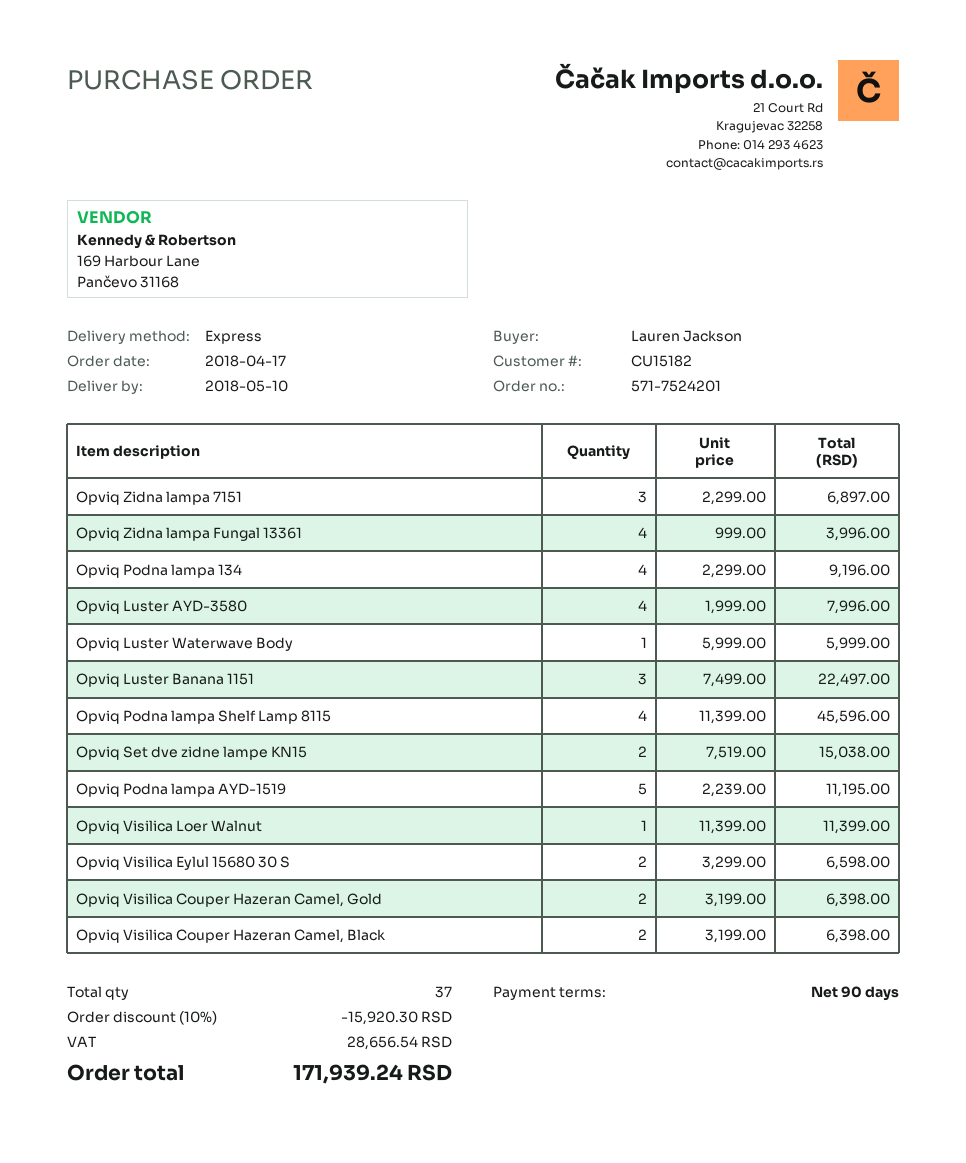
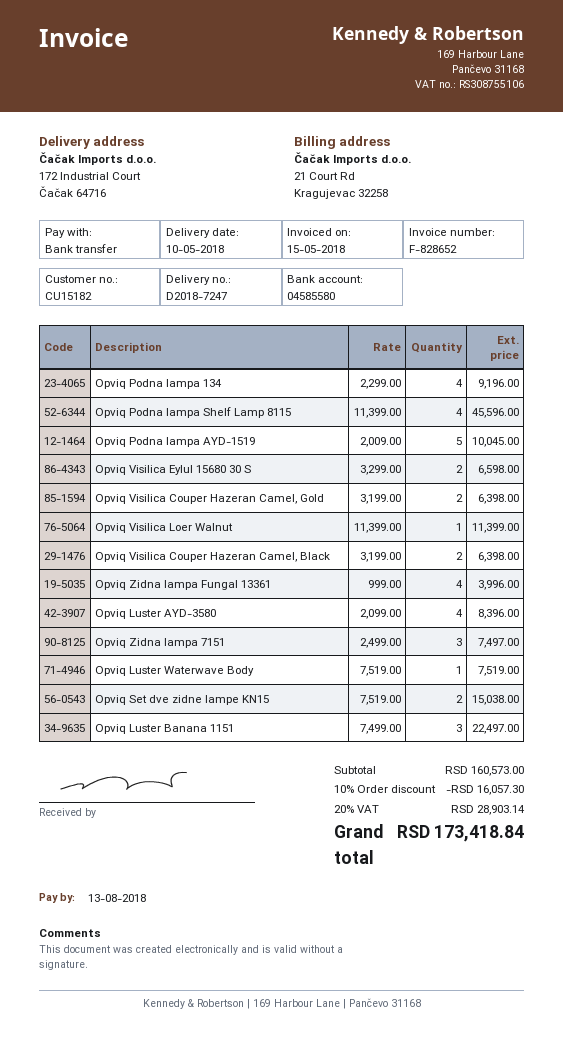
Opviq Zidna lampa 7151: 3 x 2299.00 = 6897.00 -> 3 x 2499.00 = 7497.00
Opviq Luster AYD-3580: 4 x 1999.00 = 7996.00 -> 4 x 2099.00 = 8396.00
Opviq Luster Waterwave Body: 1 x 5999.00 = 5999.00 -> 1 x 7519.00 = 7519.00
Opviq Podna lampa AYD-1519: 5 x 2239.00 = 11195.00 -> 5 x 2009.00 = 10045.00
discount: 10% = 15920.30 -> 10% = 16057.30
tax: 28656.54 -> 28903.14
total: 171939.24 -> 173418.84

